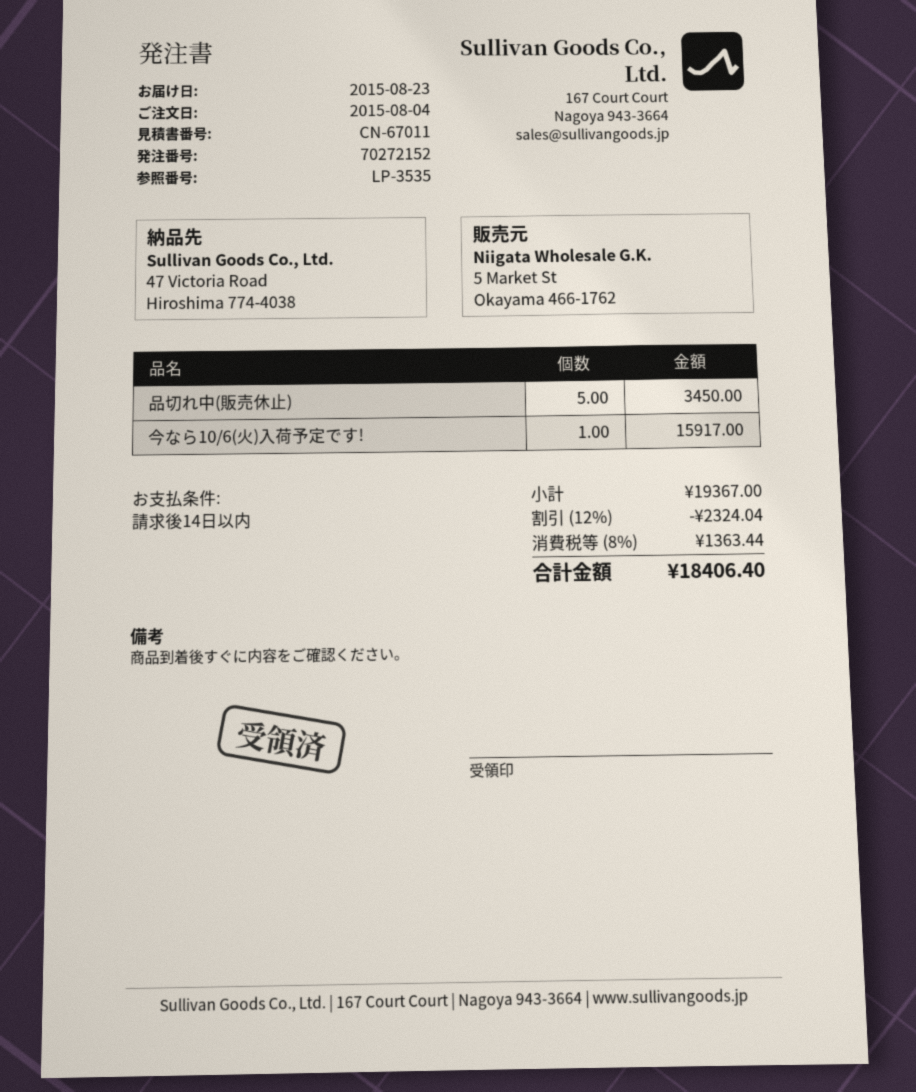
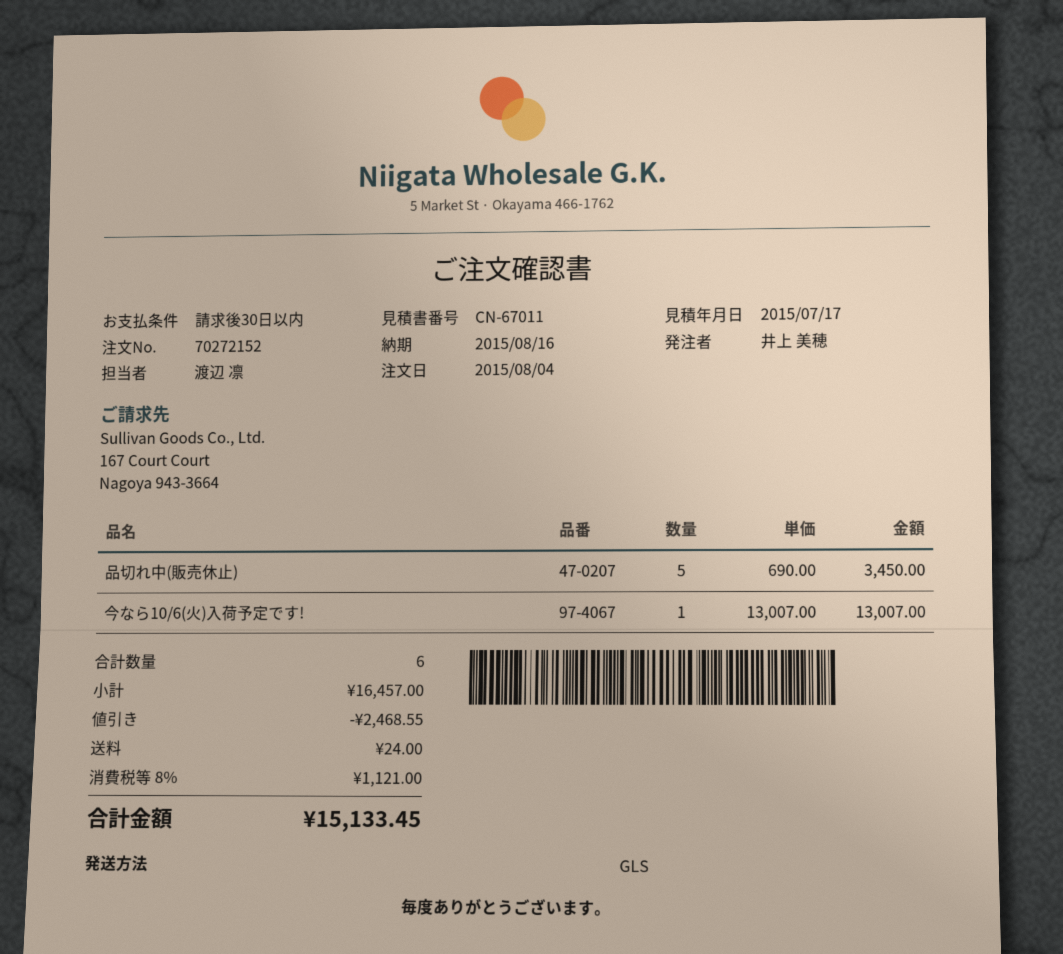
delivery date: 2015-08-23 -> 2015-08-16
payment terms: 14 days -> 30 days
今なら10/6(火)入荷予定です!: 1 for 15917.00 -> 1 for 13007.00
subtotal: 19367.00 -> 16457.00
discount: 2324.04 -> 2468.55
shipping: none -> 24.00
tax: 8% = 1363.44 -> 8% = 1121.00
total: 18406.40 -> 15133.45

